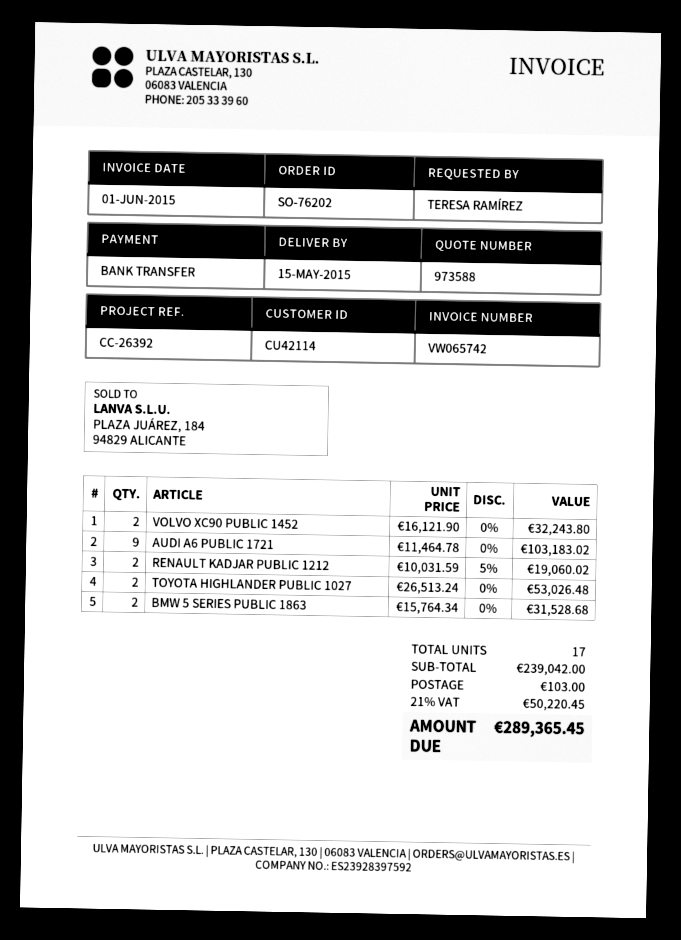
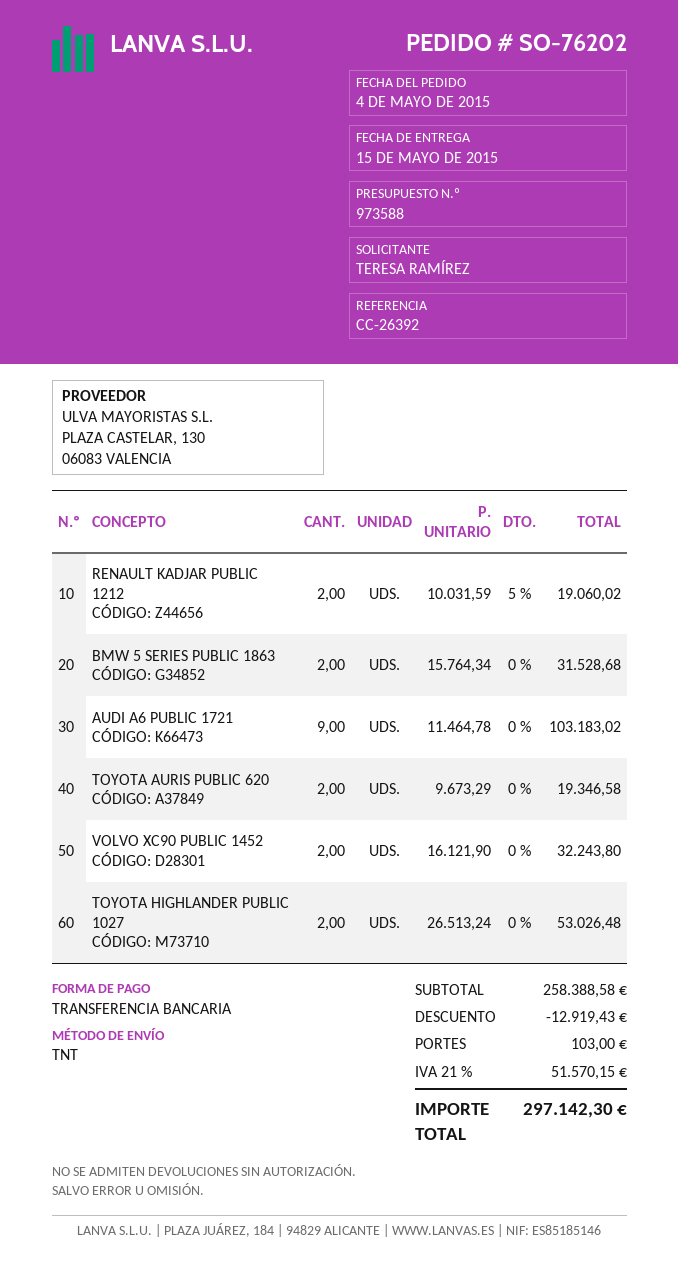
TOYOTA AURIS PUBLIC 620: none -> 2 x 9673.29 = 19346.58
subtotal: 239042.00 -> 258388.58
discount: none -> 12919.43
tax: 21% = 50220.45 -> 21% = 51570.15
total: 289365.45 -> 297142.30

